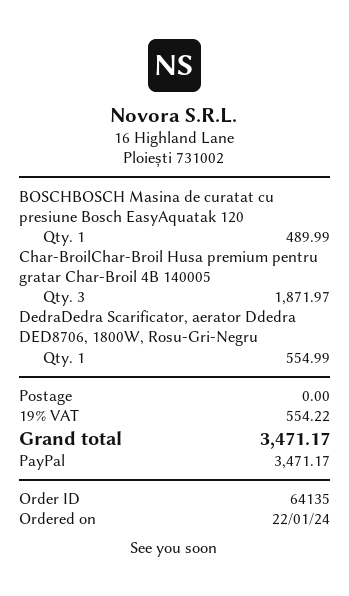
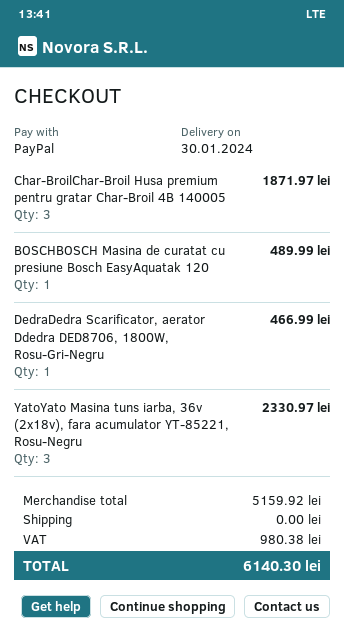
DedraDedra Scarificator, aerator Ddedra DED8706, 1800W, Rosu-Gri-Negru: 1 for 554.99 -> 1 for 466.99
YatoYato Masina tuns iarba, 36v (2x18v), fara acumulator YT-85221, Rosu-Negru: none -> 3 for 2330.97
tax: 554.22 -> 980.38
total: 3471.17 -> 6140.30

